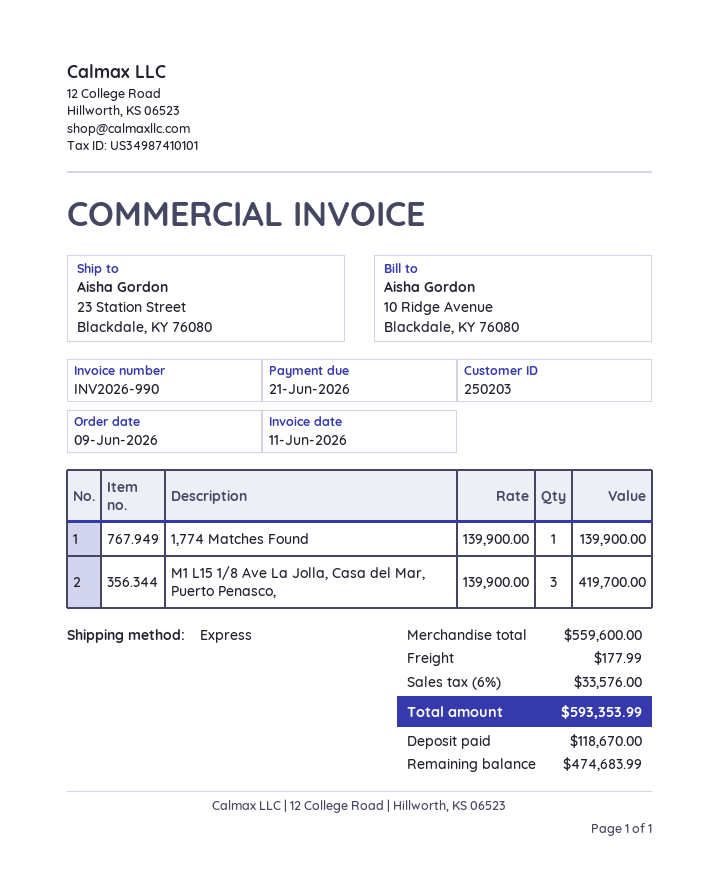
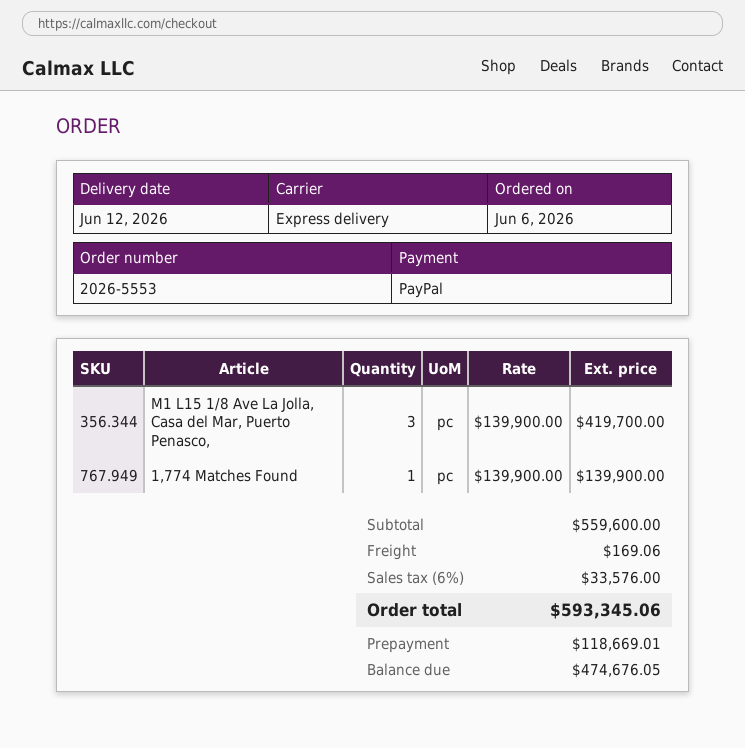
order date: 2026-06-09 -> 2026-06-06
shipping: 177.99 -> 169.06
total: 593353.99 -> 593345.06
deposit: 118670.00 -> 118669.01
balance: 474683.99 -> 474676.05

